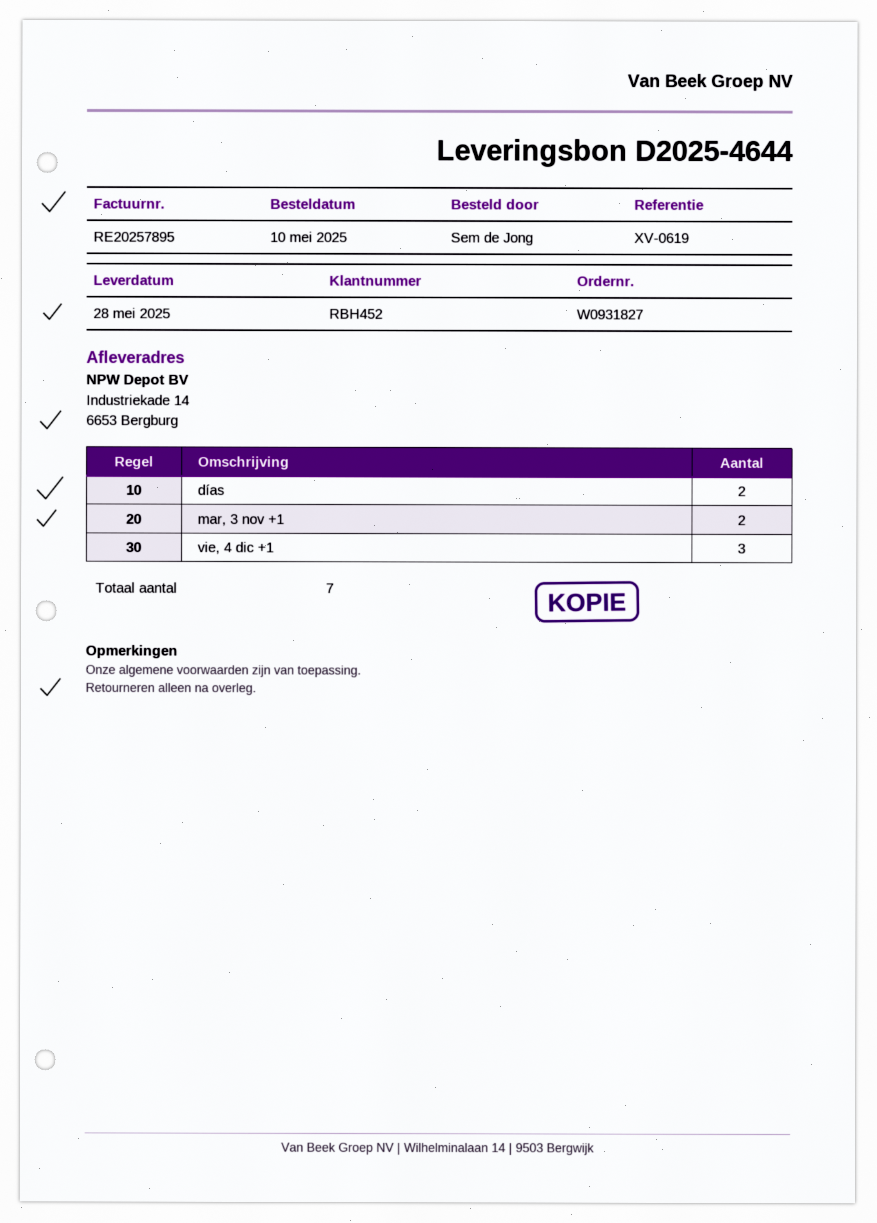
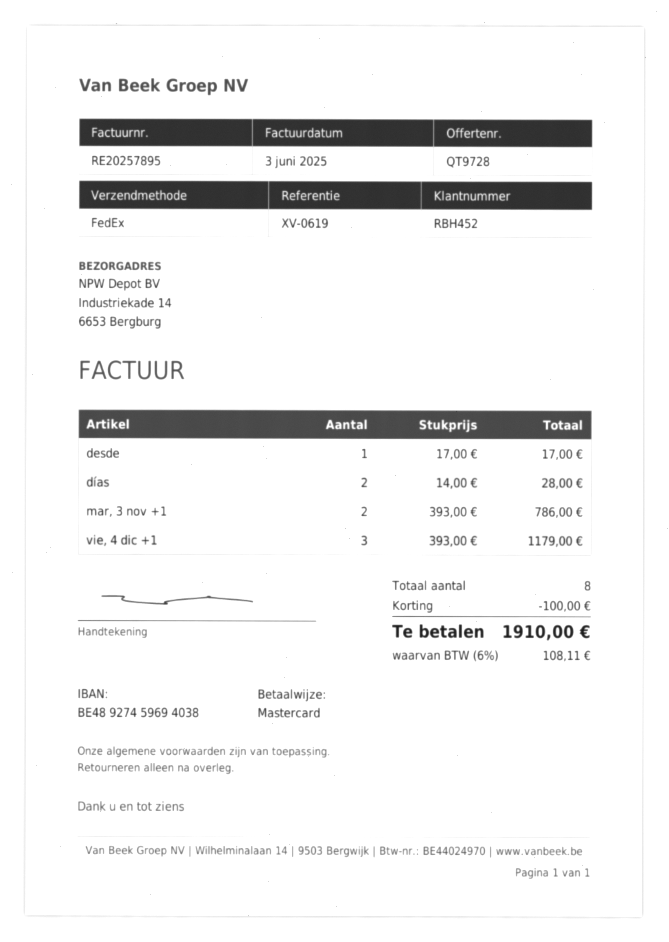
desde: none -> 1
total quantity: 7 -> 8

